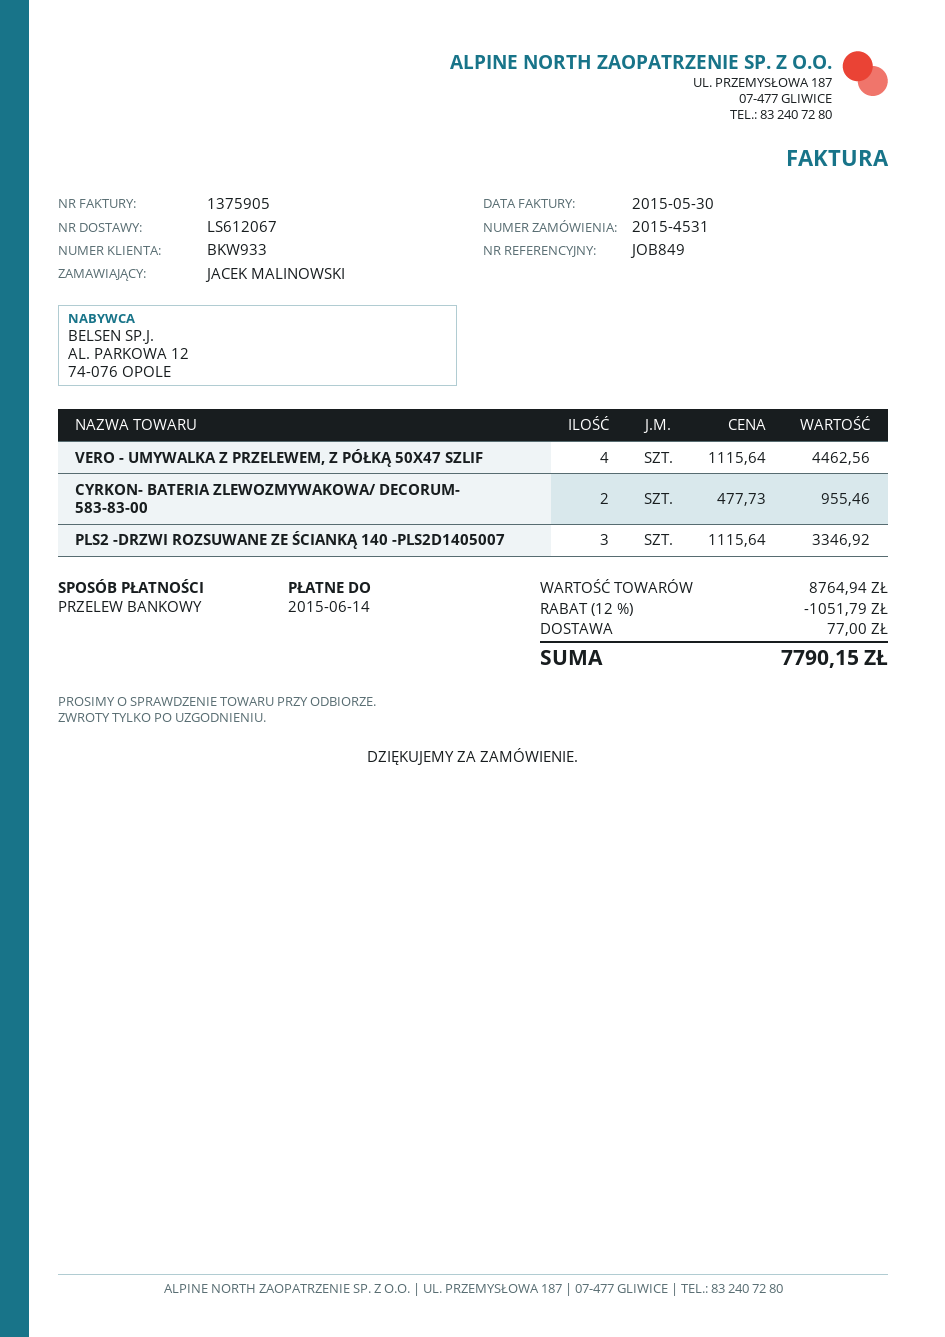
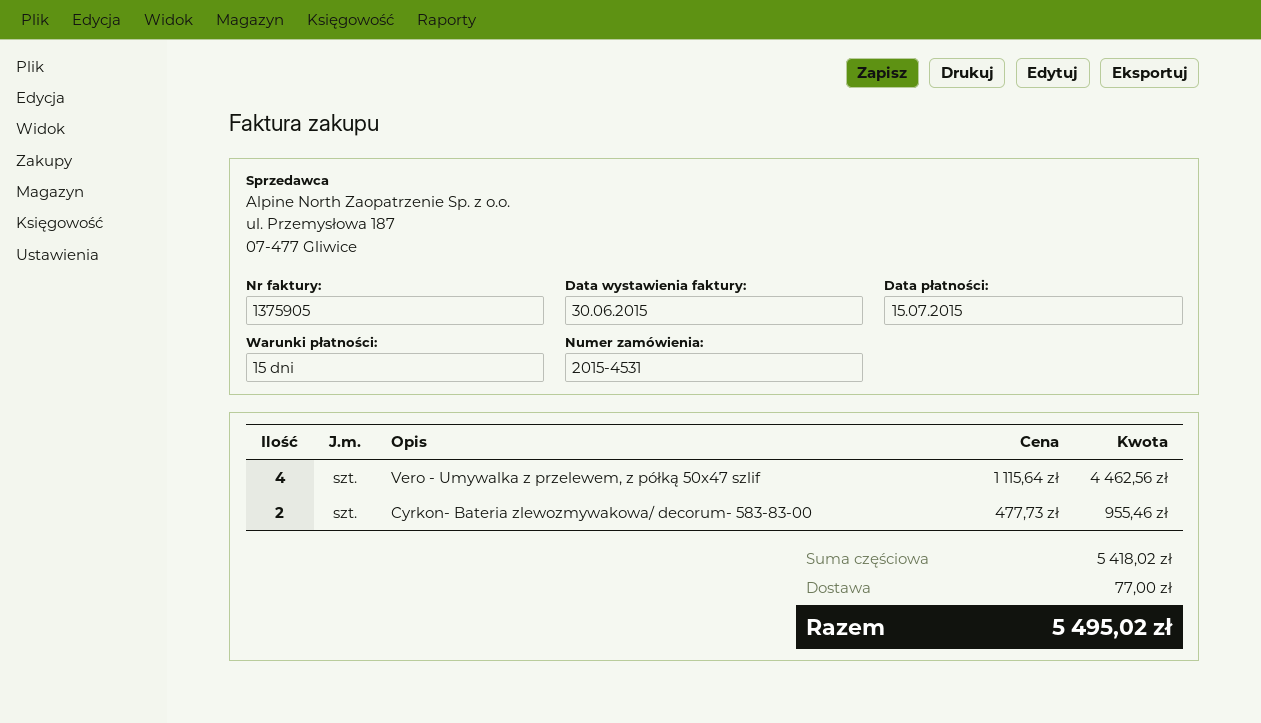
invoice date: 2015-05-30 -> 2015-06-30
due date: 2015-06-14 -> 2015-07-15
PLS2 -DRZWI ROZSUWANE ZE ŚCIANKĄ 140 -PLS2D1405007: 3 x 1115.64 = 3346.92 -> none
subtotal: 8764.94 -> 5418.02
discount: 12% = 1051.79 -> none
total: 7790.15 -> 5495.02

